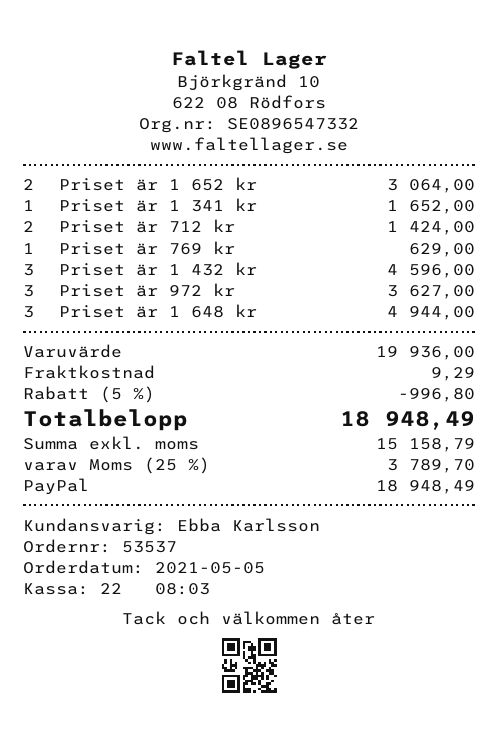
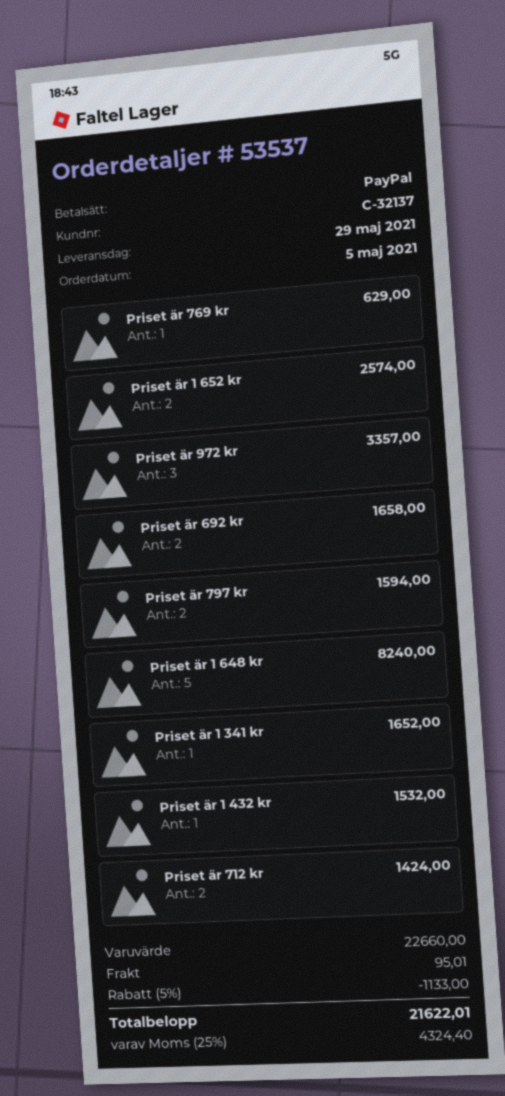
Priset är 1 652 kr: 2 for 3064.00 -> 2 for 2574.00
Priset är 1 432 kr: 3 for 4596.00 -> 1 for 1532.00
Priset är 972 kr: 3 for 3627.00 -> 3 for 3357.00
Priset är 1 648 kr: 3 for 4944.00 -> 5 for 8240.00
Priset är 692 kr: none -> 2 for 1658.00
Priset är 797 kr: none -> 2 for 1594.00
subtotal: 19936.00 -> 22660.00
discount: 5% = 996.80 -> 5% = 1133.00
shipping: 9.29 -> 95.01
tax: 25% = 3789.70 -> 25% = 4324.40
total: 18948.49 -> 21622.01

